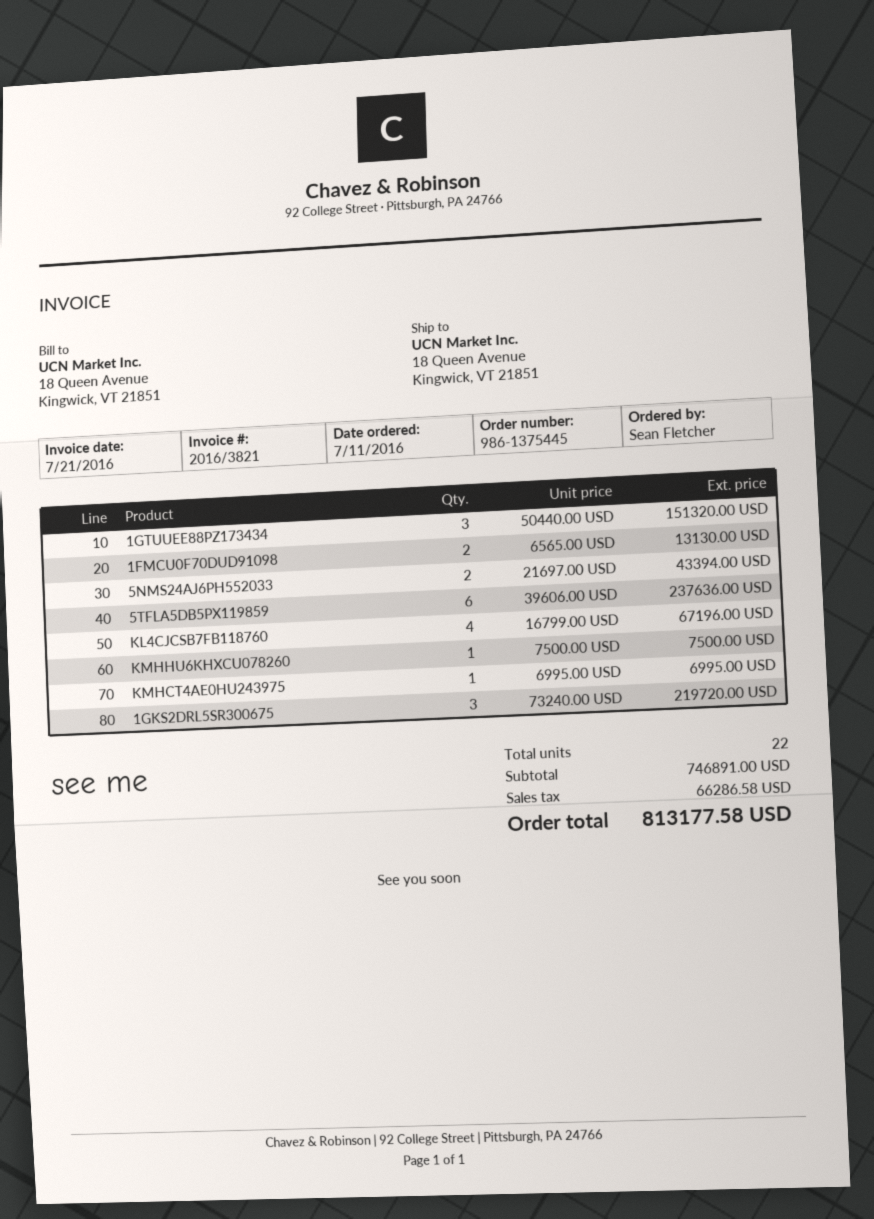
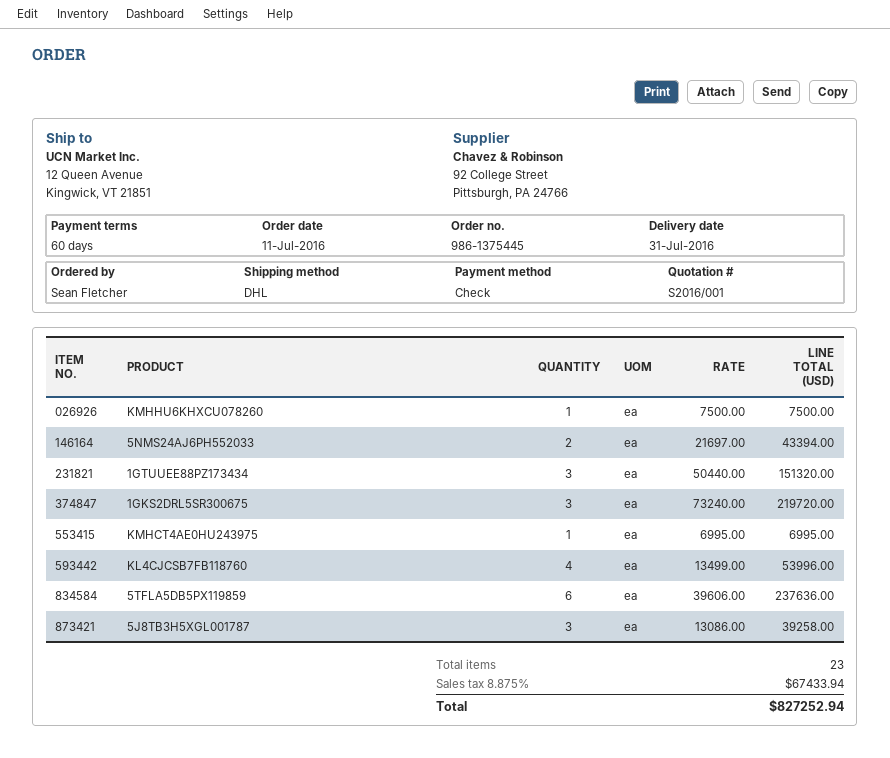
ship to: 18 Queen Avenue, Kingwick, VT 21851 -> 12 Queen Avenue, Kingwick, VT 21851
1FMCU0F70DUD91098: 2 x 6565.00 = 13130.00 -> none
KL4CJCSB7FB118760: 4 x 16799.00 = 67196.00 -> 4 x 13499.00 = 53996.00
5J8TB3H5XGL001787: none -> 3 x 13086.00 = 39258.00
total quantity: 22 -> 23
tax: 66286.58 -> 67433.94
total: 813177.58 -> 827252.94

